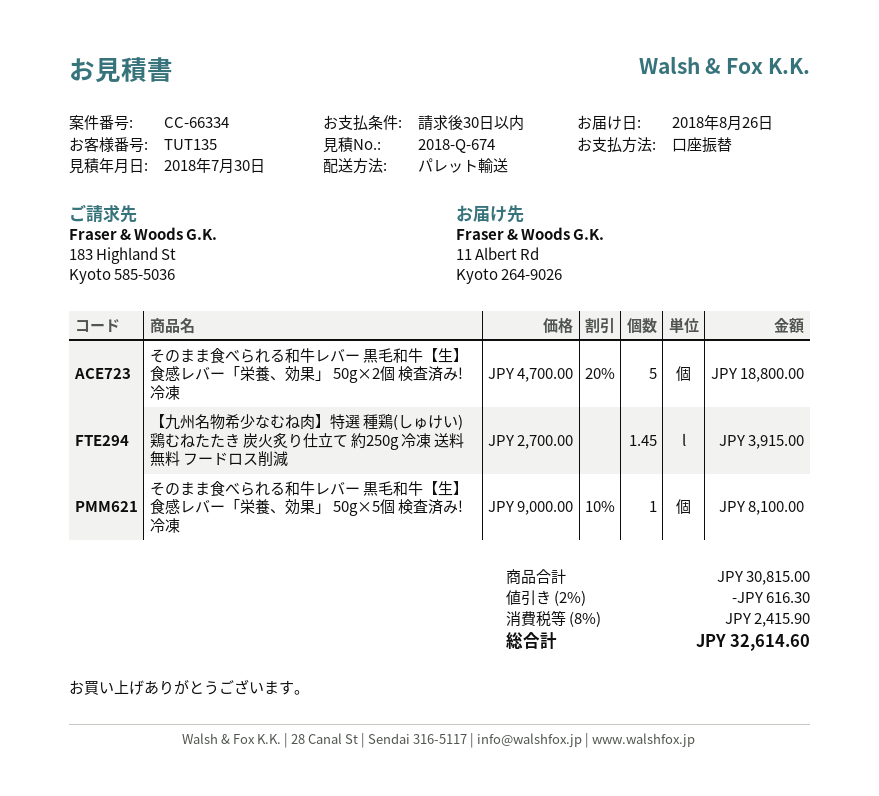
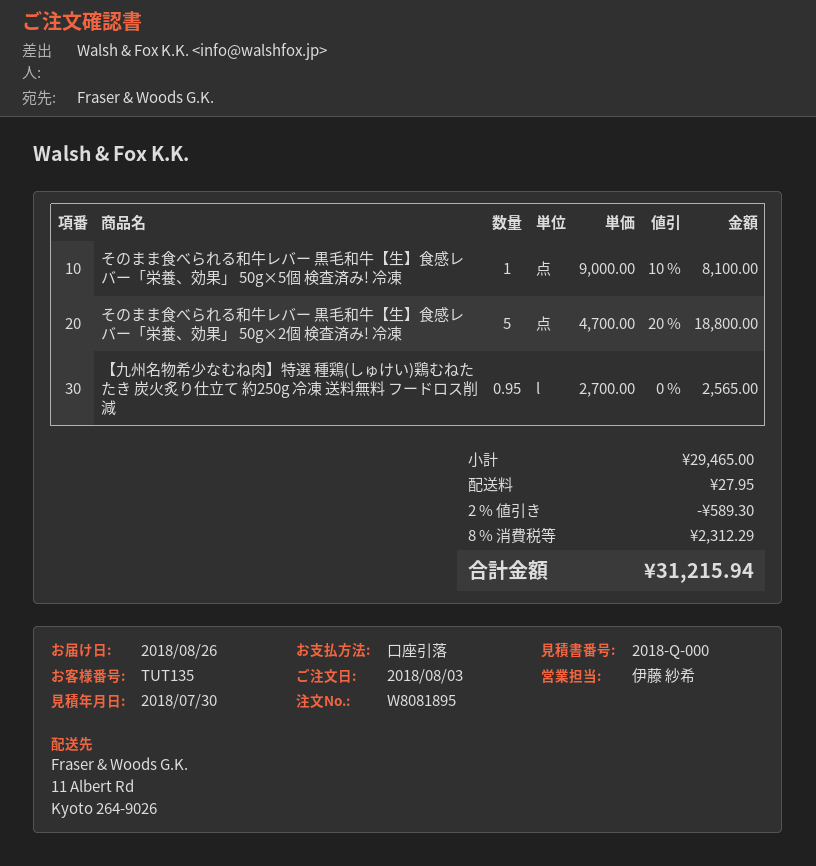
quote number: 2018-Q-674 -> 2018-Q-000
【九州名物希少なむね肉】特選 種鶏(しゅけい)鶏むねたたき 炭火炙り仕立て 約250g 冷凍 送料無料 フードロス削減: 1.45 x 2700.00 = 3915.00 -> 0.95 x 2700.00 = 2565.00
subtotal: 30815.00 -> 29465.00
discount: 2% = 616.30 -> 2% = 589.30
shipping: none -> 27.95
tax: 8% = 2415.90 -> 8% = 2312.29
total: 32614.60 -> 31215.94

